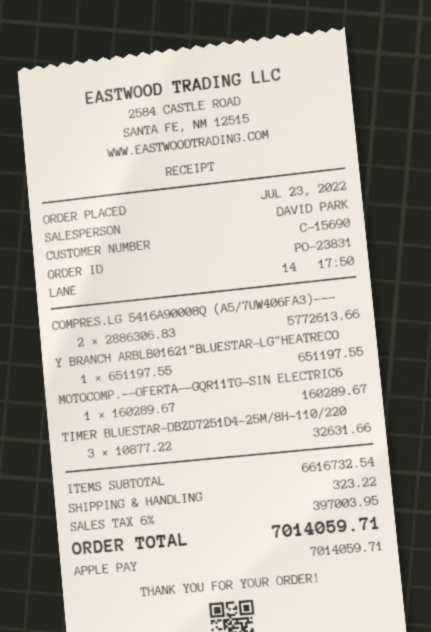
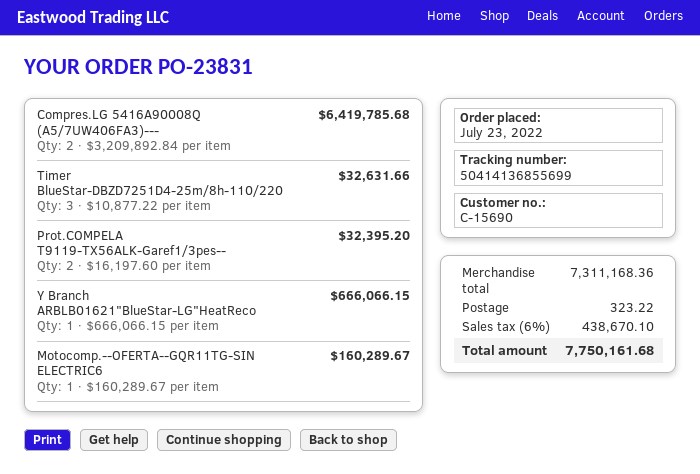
COMPRES.LG 5416A90008Q (A5/7UW406FA3)---: 2 x 2886306.83 = 5772613.66 -> 2 x 3209892.84 = 6419785.68
Y BRANCH ARBLB01621"BLUESTAR-LG"HEATRECO: 1 x 651197.55 = 651197.55 -> 1 x 666066.15 = 666066.15
Prot.COMPELA T9119-TX56ALK-Garef1/3pes--: none -> 2 x 16197.60 = 32395.20
subtotal: 6616732.54 -> 7311168.36
tax: 6% = 397003.95 -> 6% = 438670.10
total: 7014059.71 -> 7750161.68

